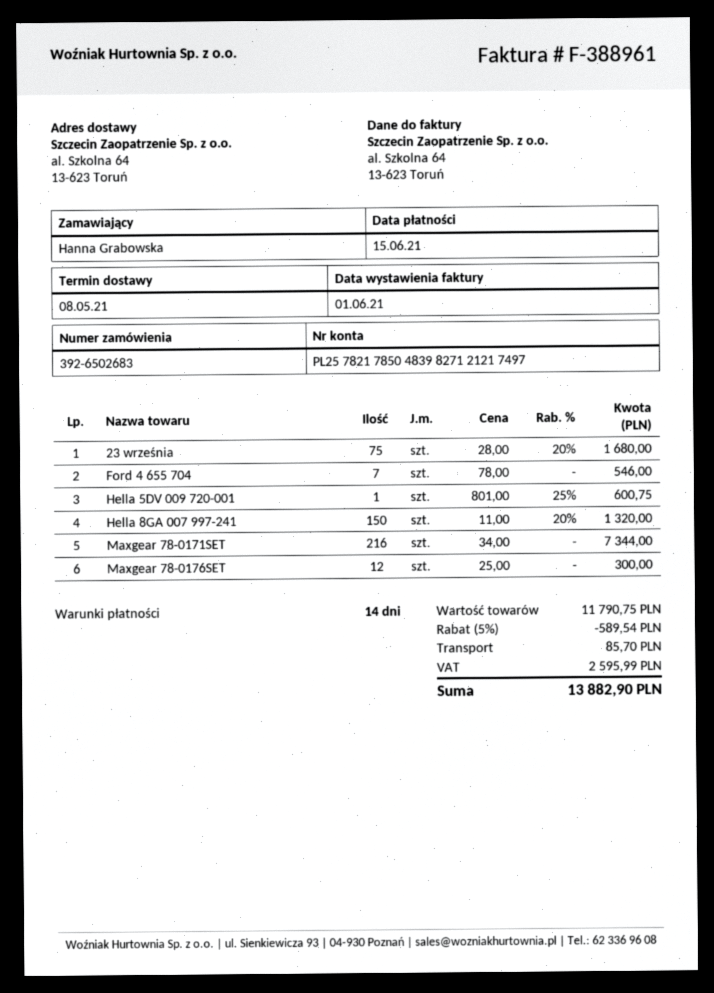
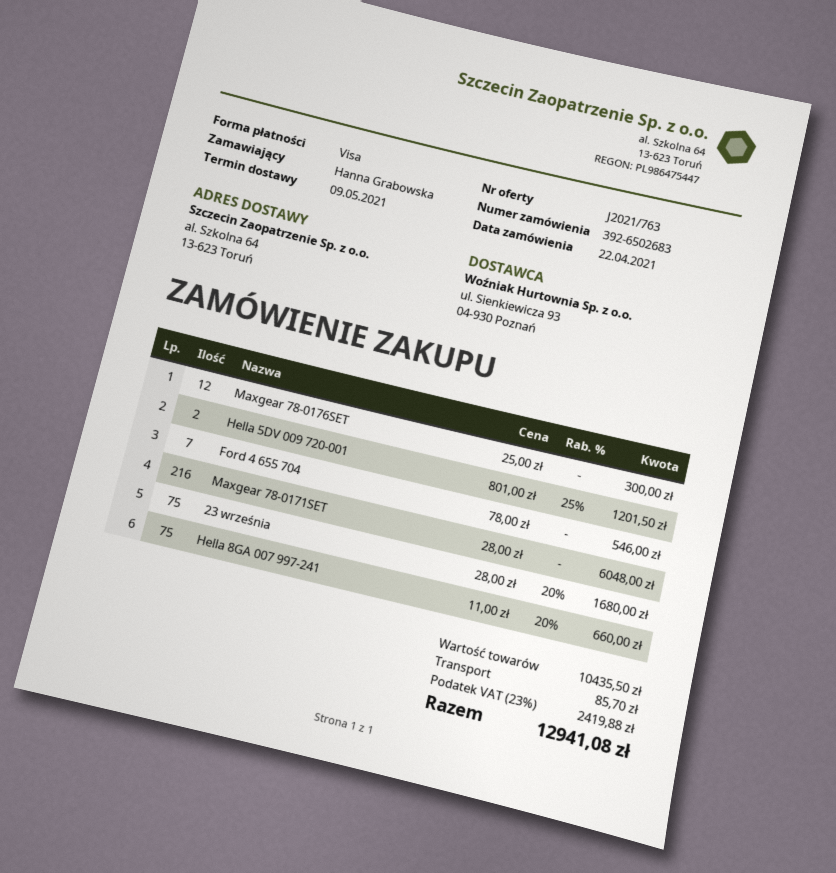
delivery date: 2021-05-08 -> 2021-05-09
Hella 5DV 009 720-001: 1 x 801.00 - 25% = 600.75 -> 2 x 801.00 - 25% = 1201.50
Hella 8GA 007 997-241: 150 x 11.00 - 20% = 1320.00 -> 75 x 11.00 - 20% = 660.00
Maxgear 78-0171SET: 216 x 34.00 = 7344.00 -> 216 x 28.00 = 6048.00
subtotal: 11790.75 -> 10435.50
discount: 5% = 589.54 -> none
tax: 2595.99 -> 2419.88
total: 13882.90 -> 12941.08

